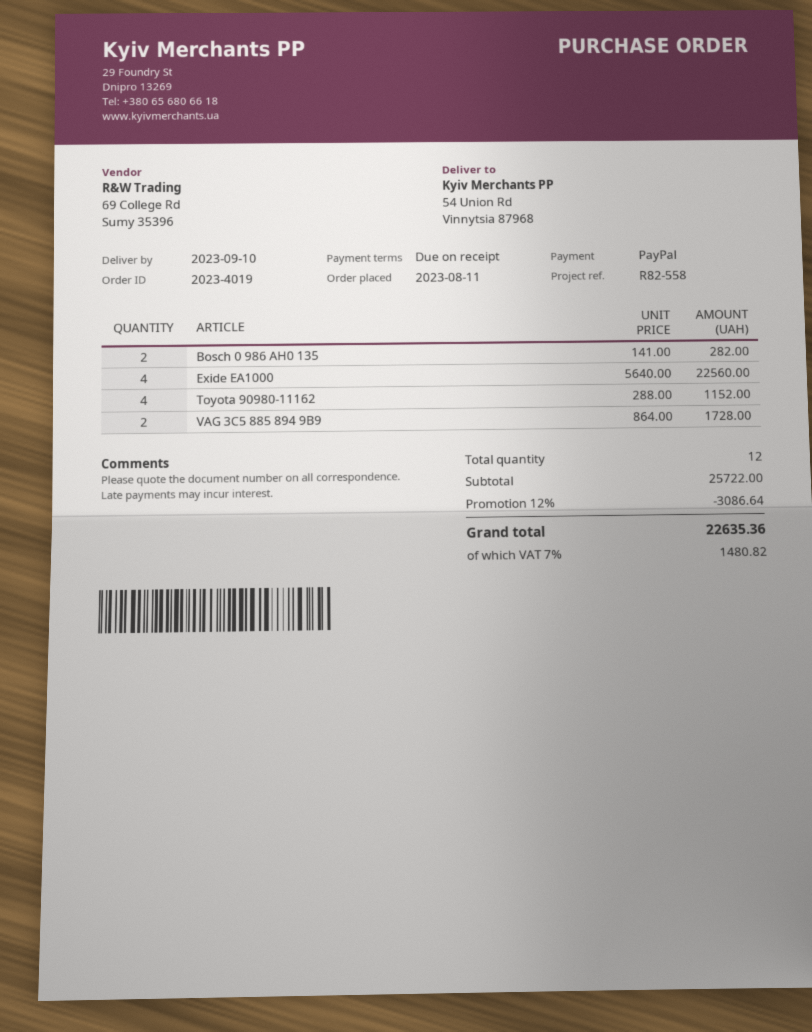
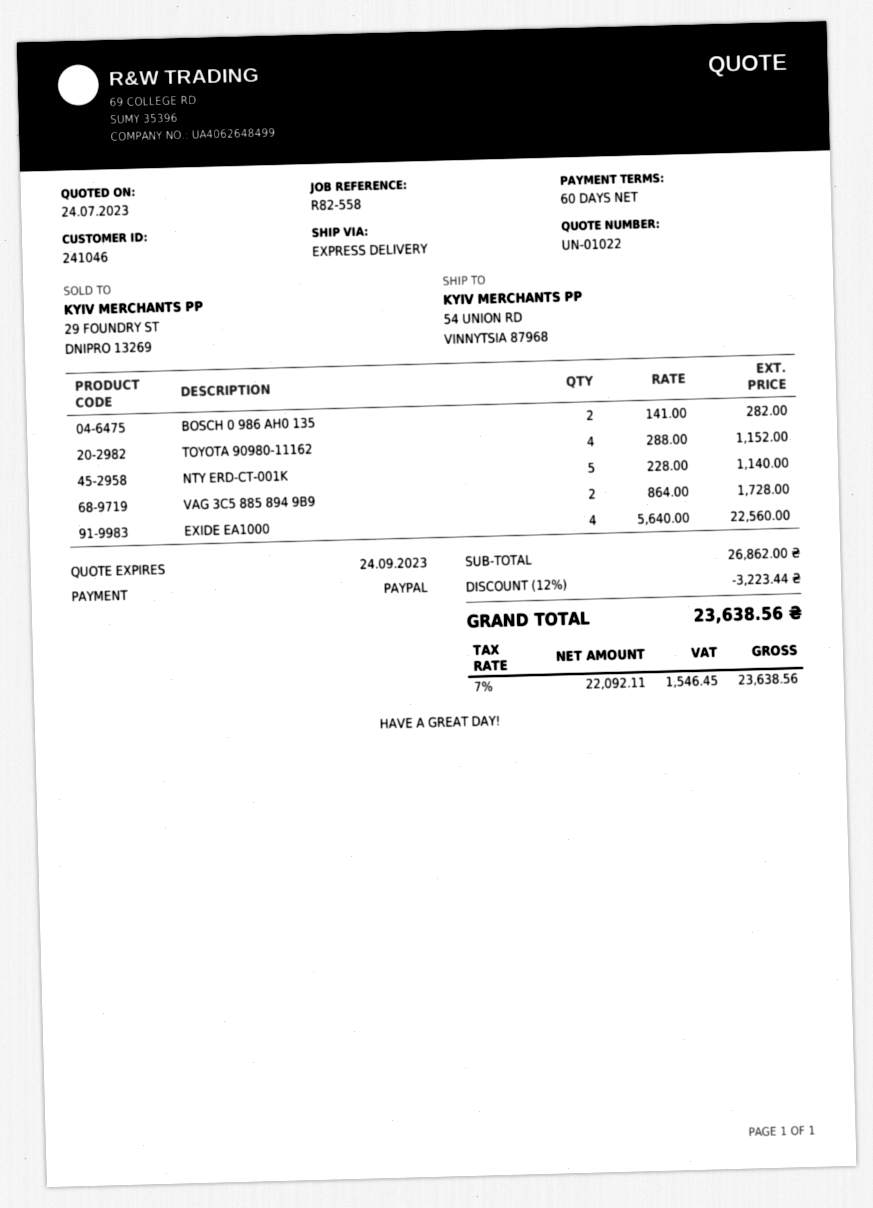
payment terms: on receipt -> 60 days
NTY ERD-CT-001K: none -> 5 x 228.00 = 1140.00
subtotal: 25722.00 -> 26862.00
discount: 12% = 3086.64 -> 12% = 3223.44
tax: 7% = 1480.82 -> 7% = 1546.45
total: 22635.36 -> 23638.56

